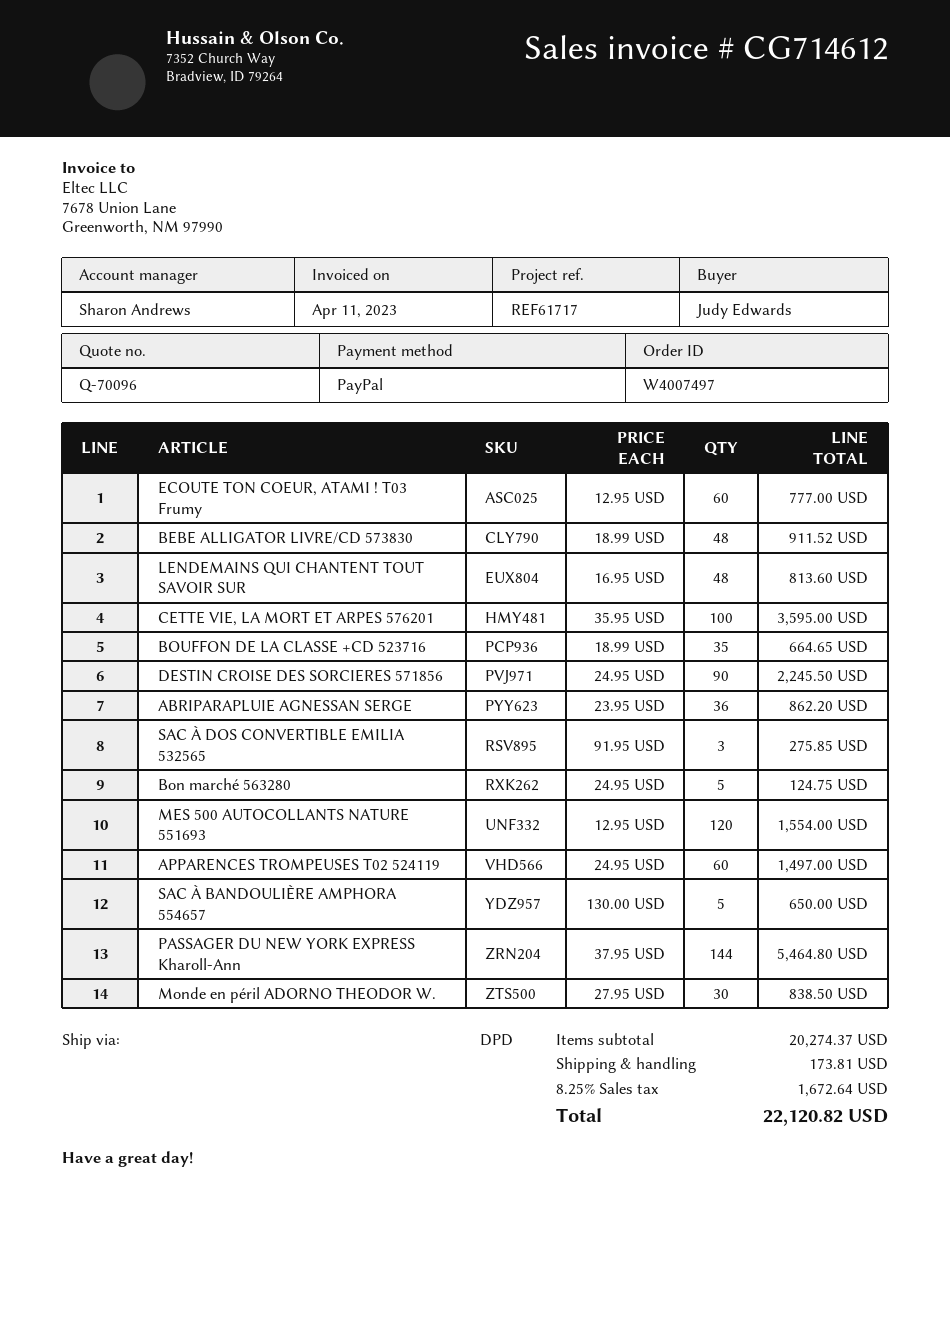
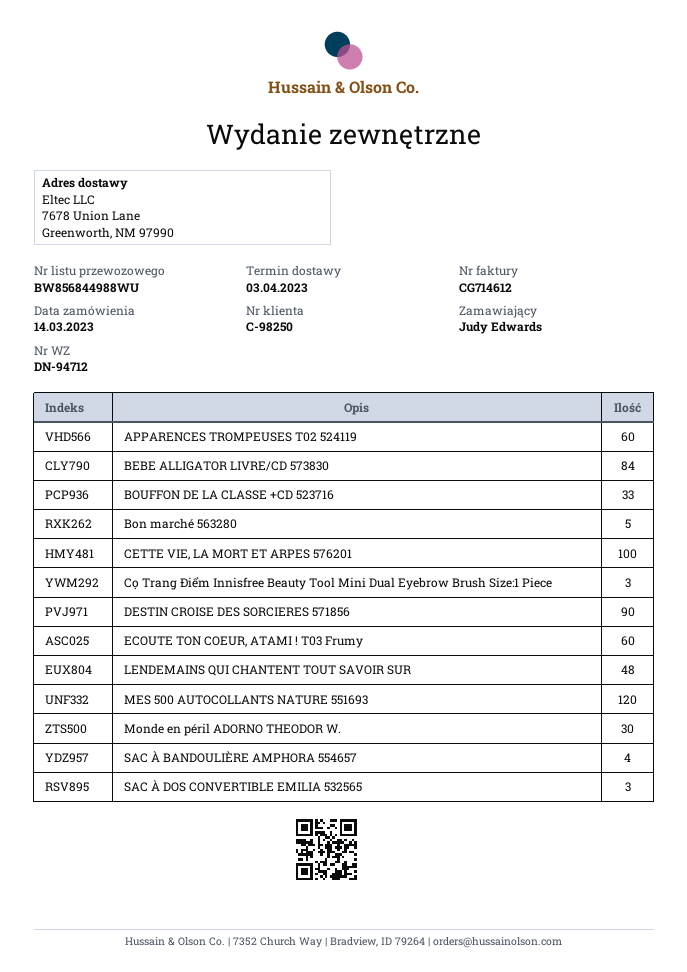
BEBE ALLIGATOR LIVRE/CD 573830: 48 -> 84
BOUFFON DE LA CLASSE +CD 523716: 35 -> 33
ABRIPARAPLUIE AGNESSAN SERGE: 36 -> none
SAC À BANDOULIÈRE AMPHORA 554657: 5 -> 4
PASSAGER DU NEW YORK EXPRESS Kharoll-Ann: 144 -> none
Cọ Trang Điểm Innisfree Beauty Tool Mini Dual Eyebrow Brush Size:1 Piece: none -> 3

